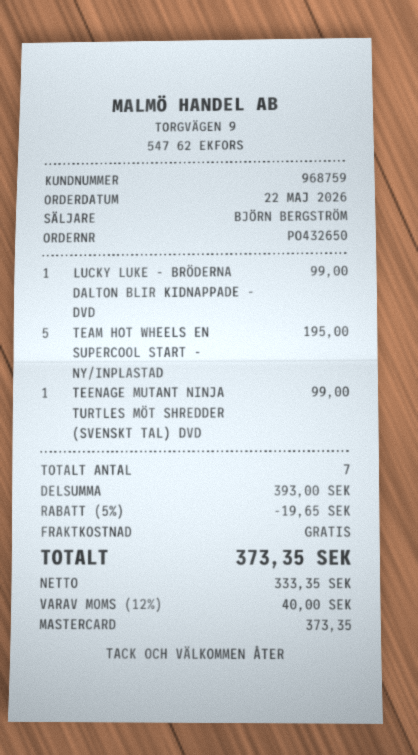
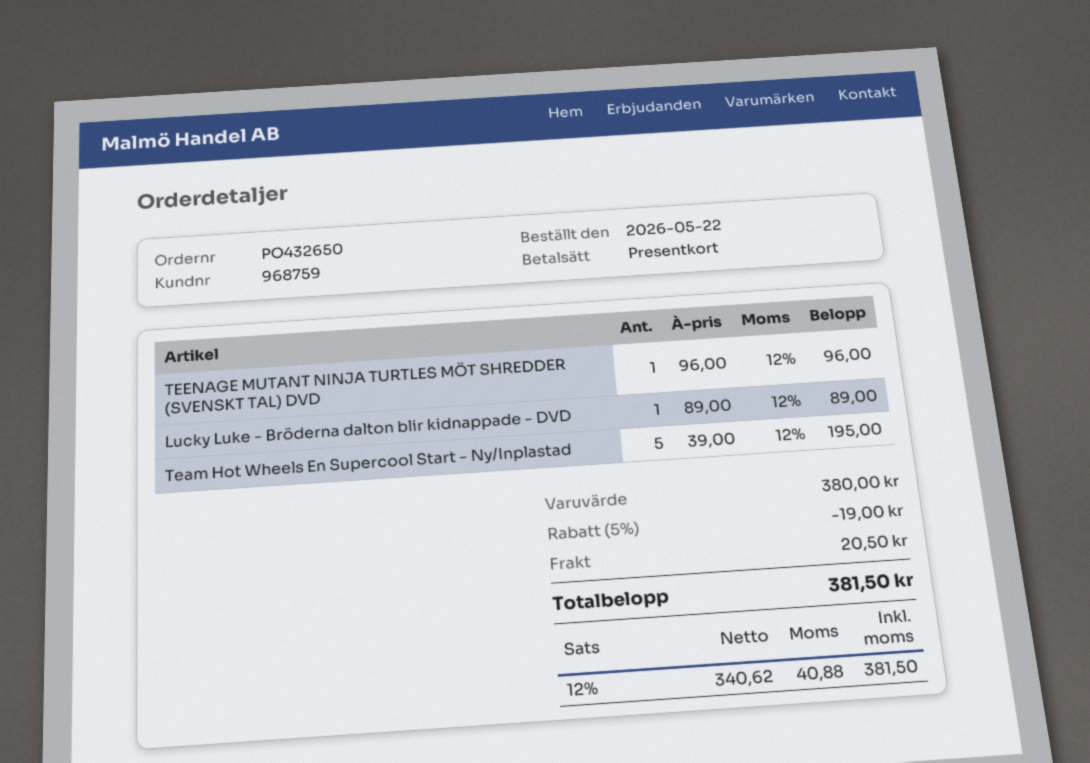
payment method: Mastercard -> gift card
LUCKY LUKE - BRÖDERNA DALTON BLIR KIDNAPPADE - DVD: 1 for 99.00 -> 1 for 89.00
TEENAGE MUTANT NINJA TURTLES MÖT SHREDDER (SVENSKT TAL) DVD: 1 for 99.00 -> 1 for 96.00
subtotal: 393.00 -> 380.00
discount: 5% = 19.65 -> 5% = 19.00
shipping: 0.00 -> 20.50
net: 333.35 -> 340.62
tax: 12% = 40.00 -> 12% = 40.88
total: 373.35 -> 381.50

